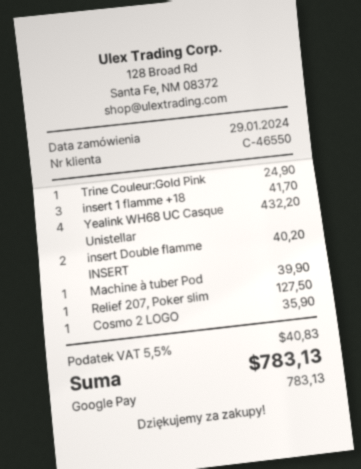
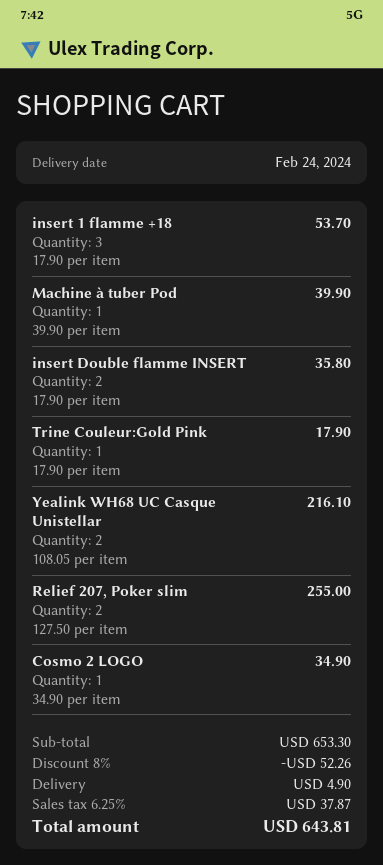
Trine Couleur:Gold Pink: 1 for 24.90 -> 1 for 17.90
insert 1 flamme +18: 3 for 41.70 -> 3 for 53.70
Yealink WH68 UC Casque Unistellar: 4 for 432.20 -> 2 for 216.10
insert Double flamme INSERT: 2 for 40.20 -> 2 for 35.80
Relief 207, Poker slim: 1 for 127.50 -> 2 for 255.00
Cosmo 2 LOGO: 1 for 35.90 -> 1 for 34.90
discount: none -> 8% = 52.26
shipping: none -> 4.90
tax: 5.5% = 40.83 -> 6.25% = 37.87
total: 783.13 -> 643.81

